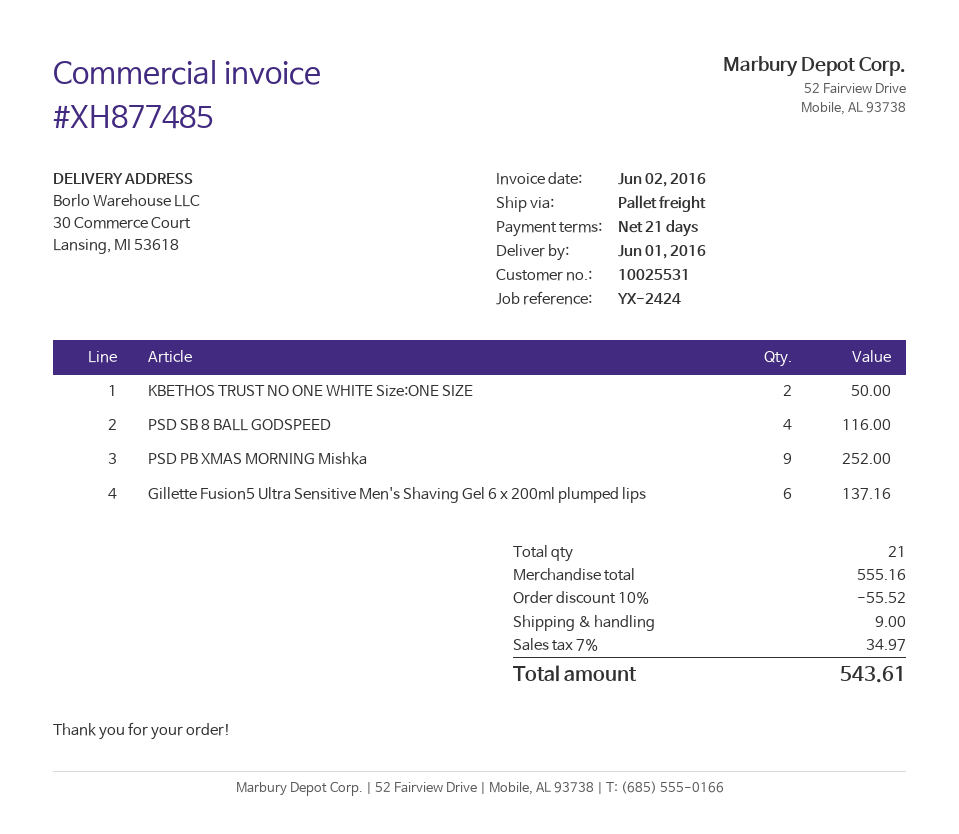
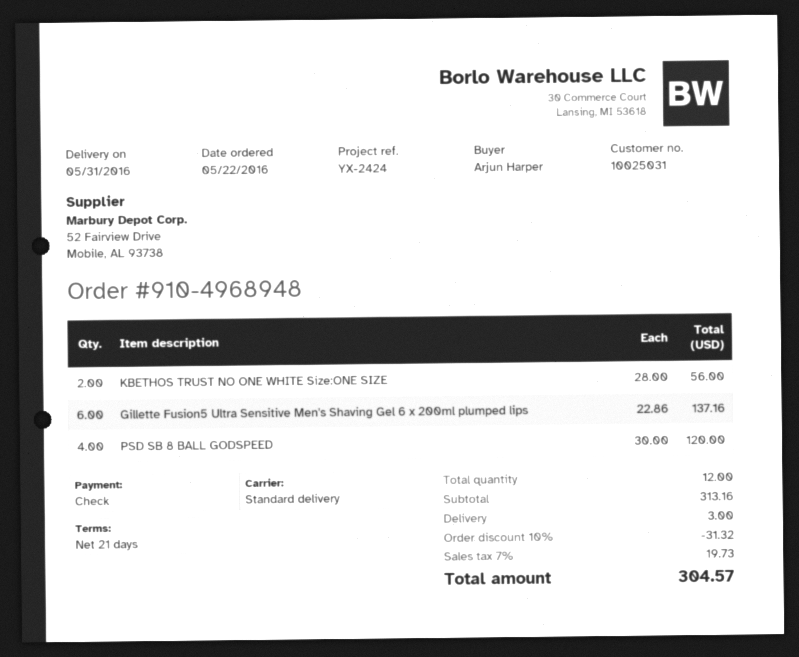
delivery date: 2016-06-01 -> 2016-05-31
customer number: 10025531 -> 10025031
shipping method: pallet freight -> standard
KBETHOS TRUST NO ONE WHITE Size:ONE SIZE: 2 for 50.00 -> 2 for 56.00
PSD SB 8 BALL GODSPEED: 4 for 116.00 -> 4 for 120.00
PSD PB XMAS MORNING Mishka: 9 for 252.00 -> none
total quantity: 21 -> 12
subtotal: 555.16 -> 313.16
discount: 10% = 55.52 -> 10% = 31.32
shipping: 9.00 -> 3.00
tax: 7% = 34.97 -> 7% = 19.73
total: 543.61 -> 304.57

